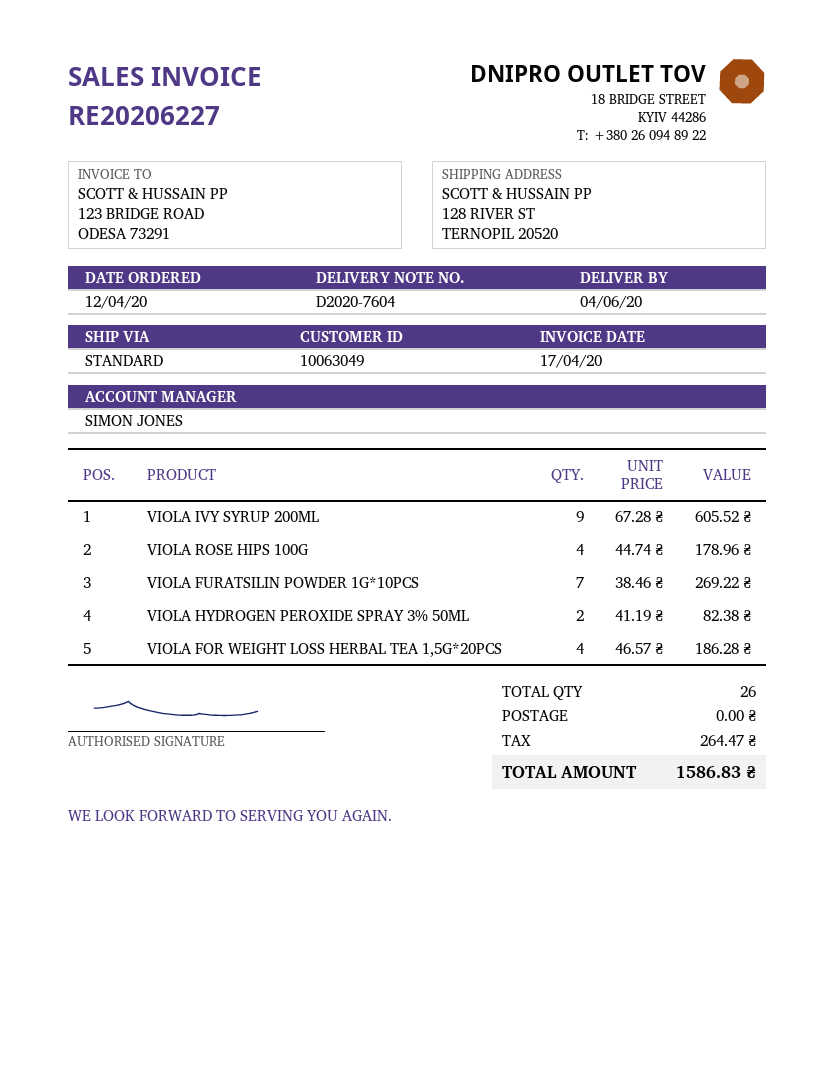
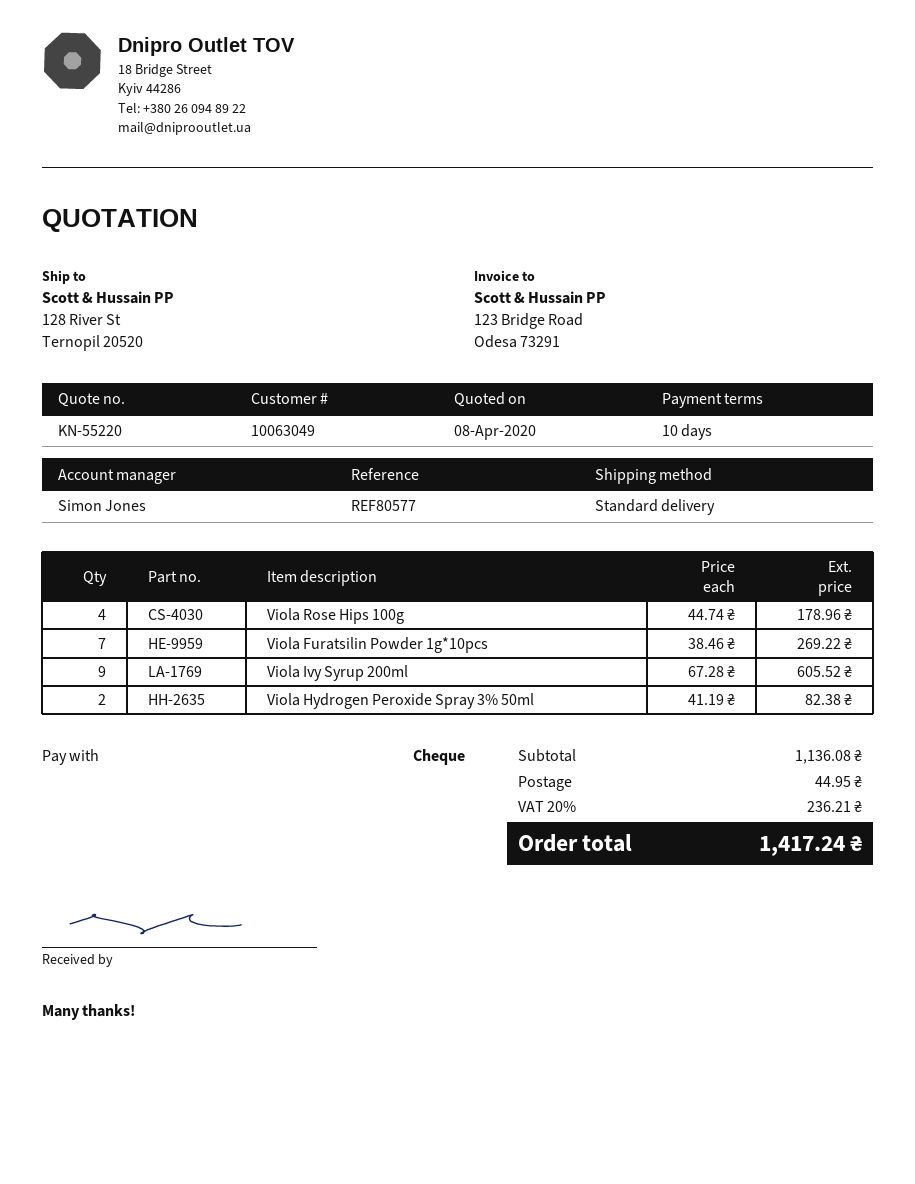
VIOLA FOR WEIGHT LOSS HERBAL TEA 1,5G*20PCS: 4 x 46.57 = 186.28 -> none
shipping: 0.00 -> 44.95
tax: 264.47 -> 236.21
total: 1586.83 -> 1417.24

